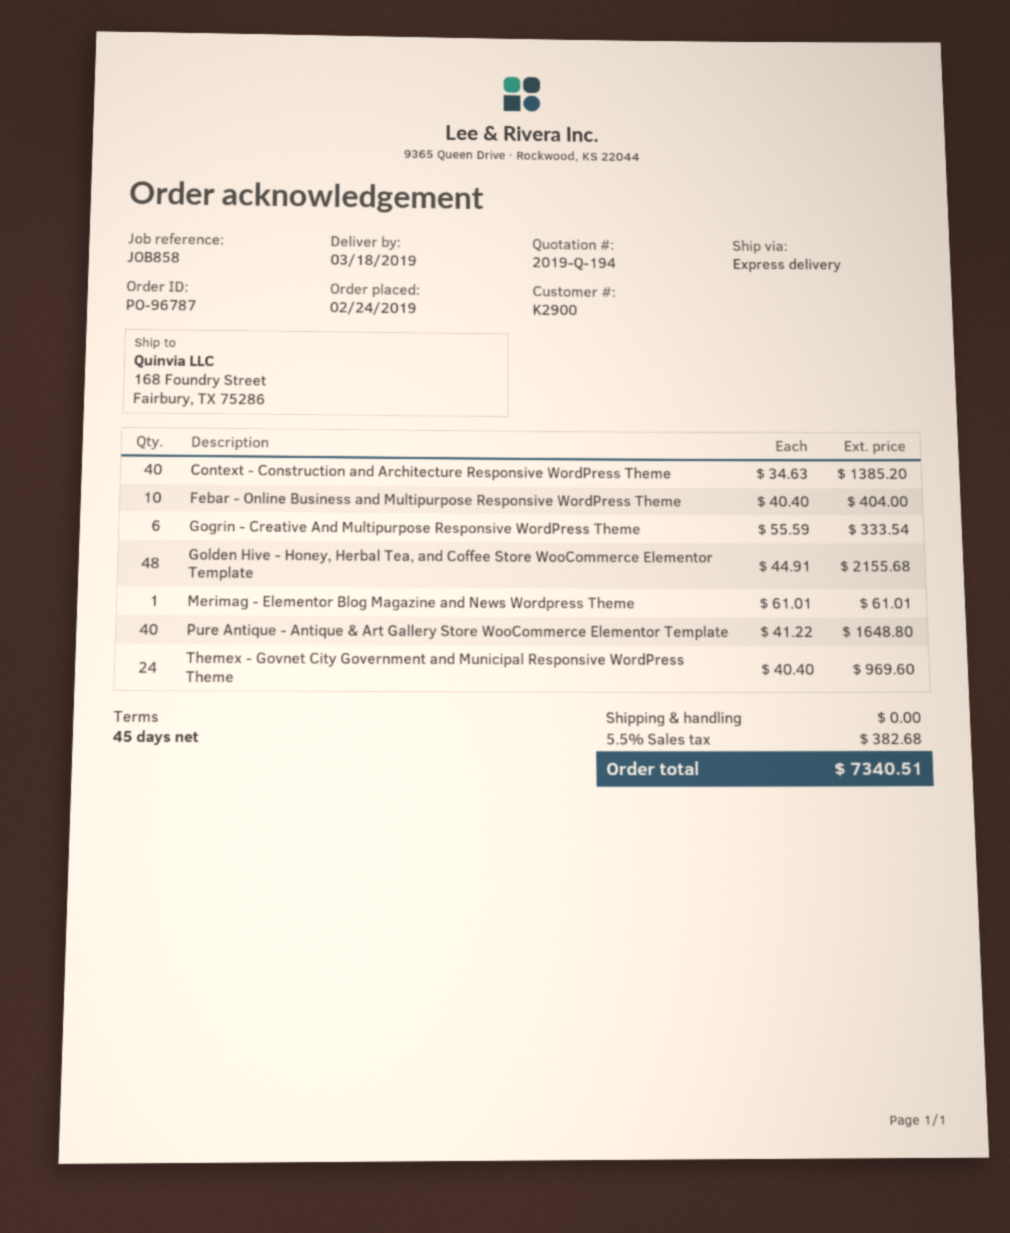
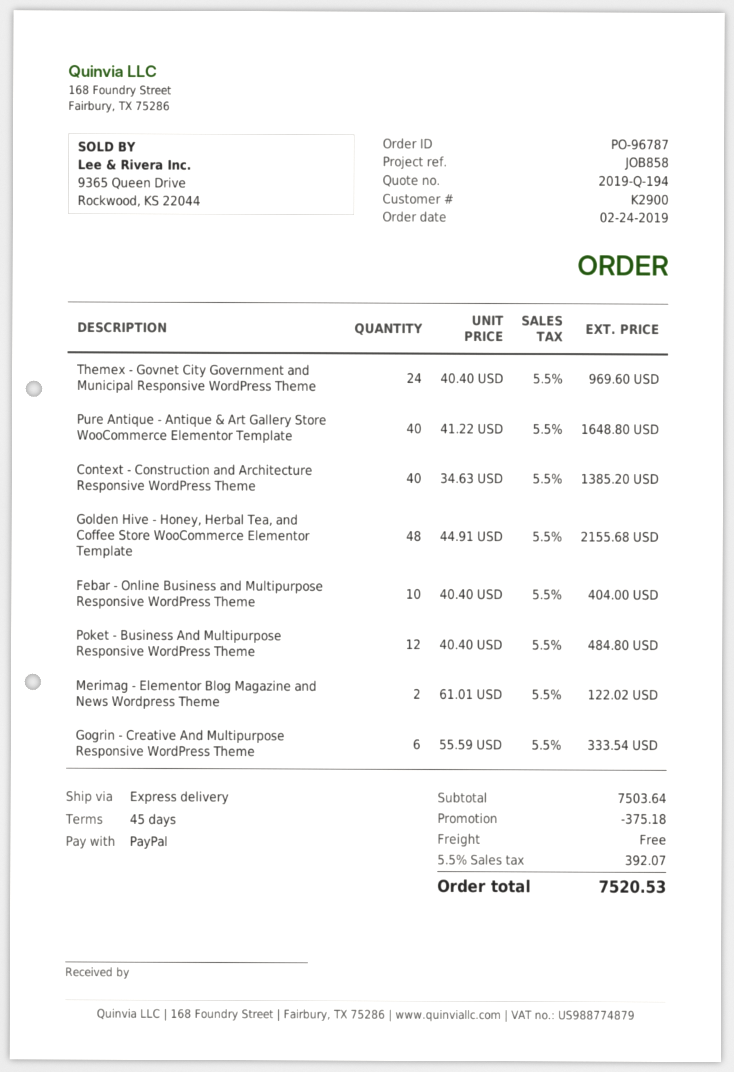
Merimag - Elementor Blog Magazine and News Wordpress Theme: 1 x 61.01 = 61.01 -> 2 x 61.01 = 122.02
Poket - Business And Multipurpose Responsive WordPress Theme: none -> 12 x 40.40 = 484.80
discount: none -> 375.18
tax: 5.5% = 382.68 -> 5.5% = 392.07
total: 7340.51 -> 7520.53

